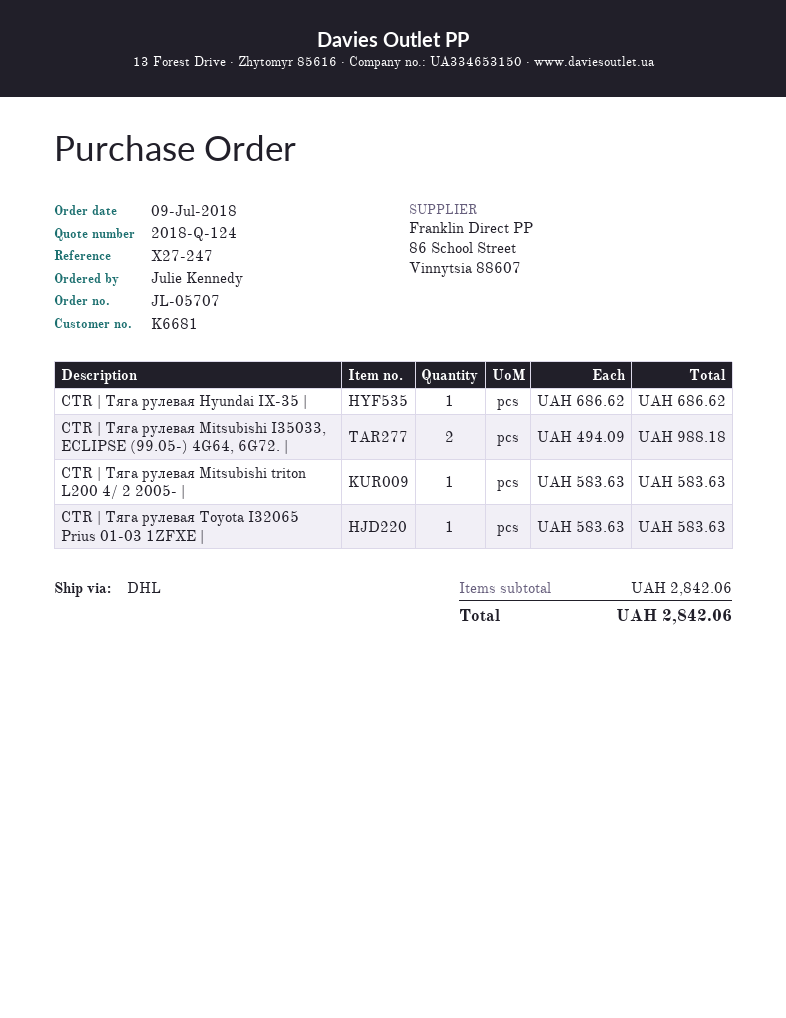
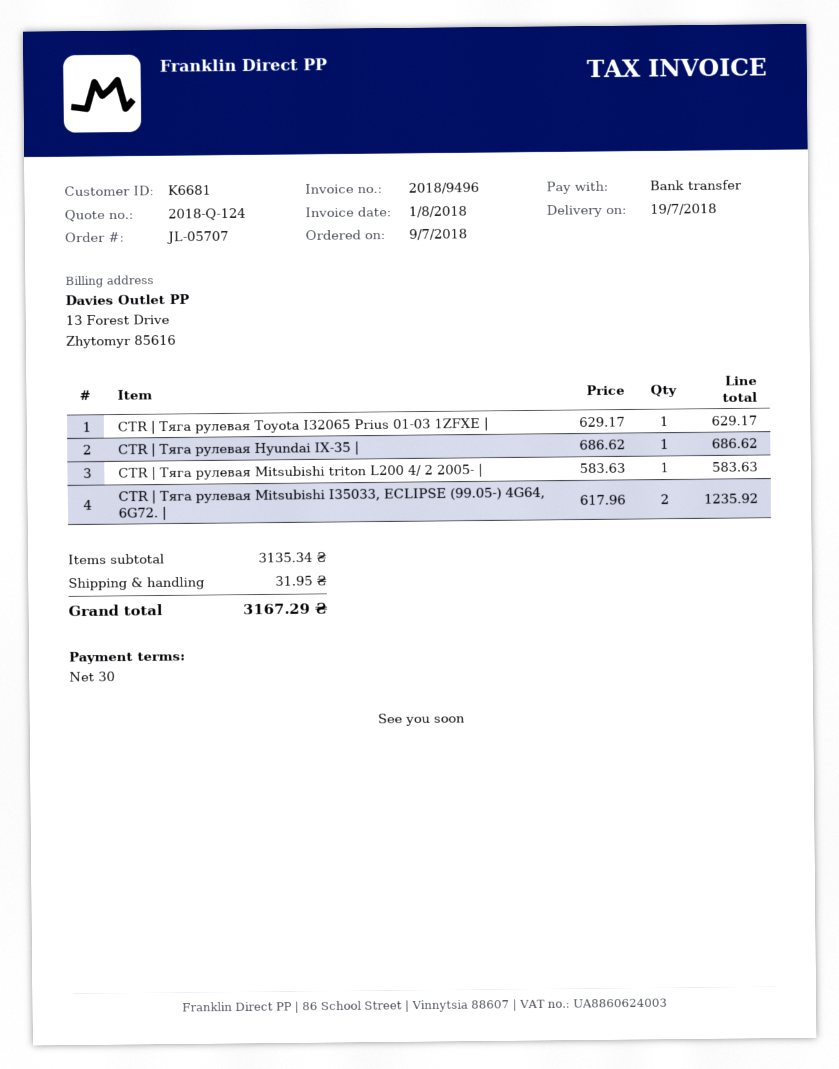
CTR | Тяга рулевая Mitsubishi I35033, ECLIPSE (99.05-) 4G64, 6G72. |: 2 x 494.09 = 988.18 -> 2 x 617.96 = 1235.92
CTR | Тяга рулевая Toyota I32065 Prius 01-03 1ZFXE |: 1 x 583.63 = 583.63 -> 1 x 629.17 = 629.17
subtotal: 2842.06 -> 3135.34
shipping: none -> 31.95
total: 2842.06 -> 3167.29

